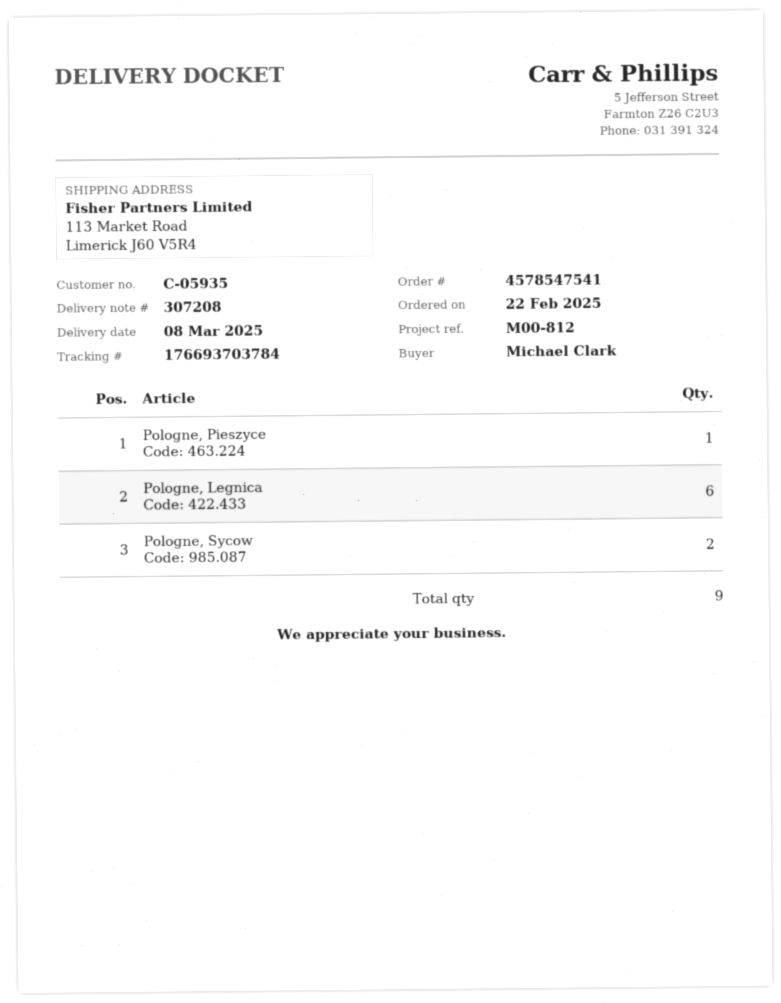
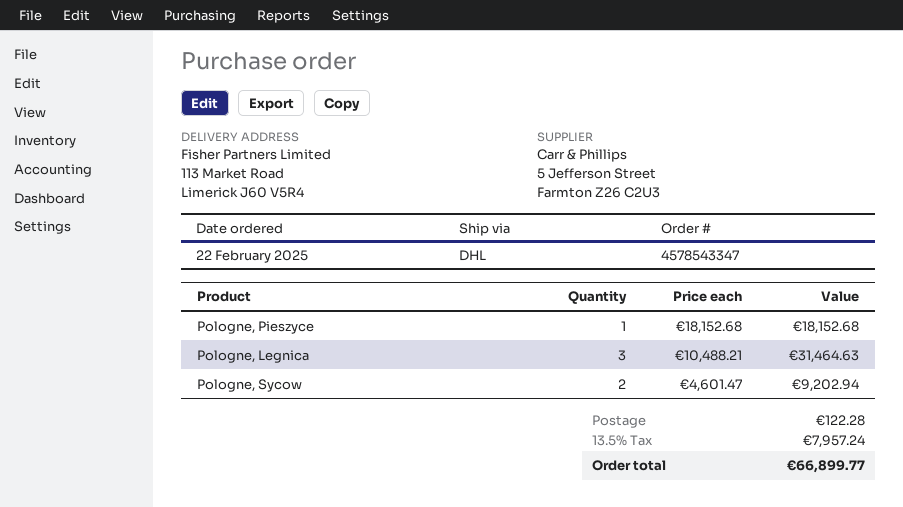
order number: 4578547541 -> 4578543347
Pologne, Legnica: 6 -> 3

